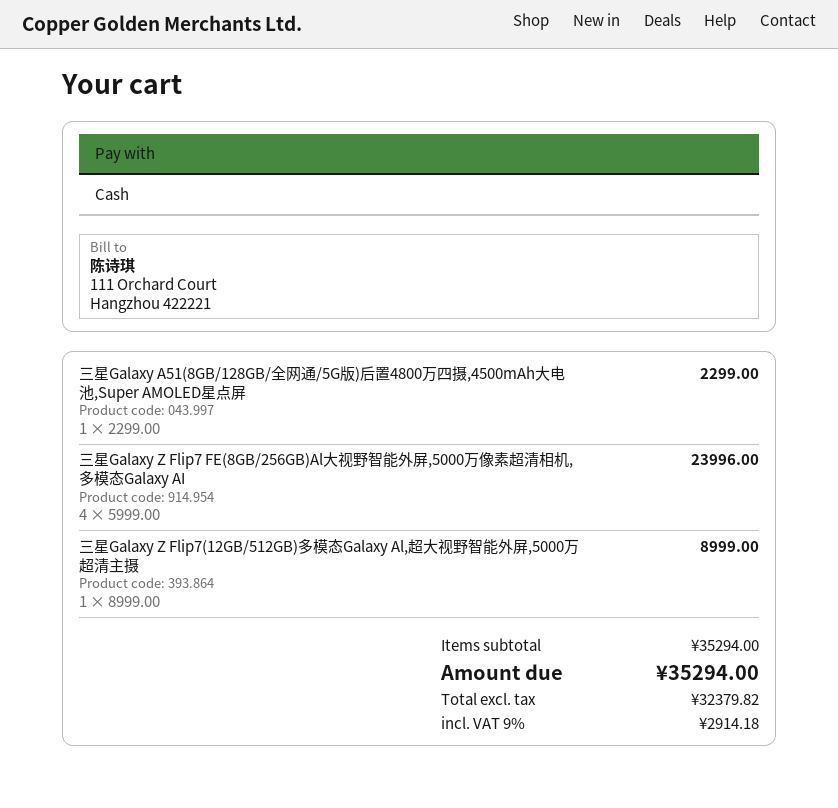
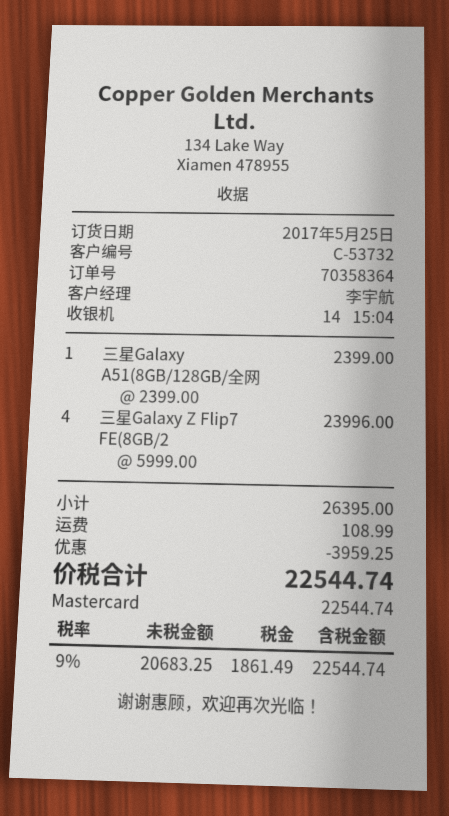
payment method: cash -> Mastercard
三星Galaxy A51(8GB/128GB/全网通/5G版)后置4800万四摄,4500mAh大电池,Super AMOLED星点屏: 1 x 2299.00 = 2299.00 -> 1 x 2399.00 = 2399.00
三星Galaxy Z Flip7(12GB/512GB)多模态Galaxy Al,超大视野智能外屏,5000万超清主摄: 1 x 8999.00 = 8999.00 -> none
subtotal: 35294.00 -> 26395.00
discount: none -> 3959.25
shipping: none -> 108.99
net: 32379.82 -> 20683.25
tax: 9% = 2914.18 -> 9% = 1861.49
total: 35294.00 -> 22544.74

